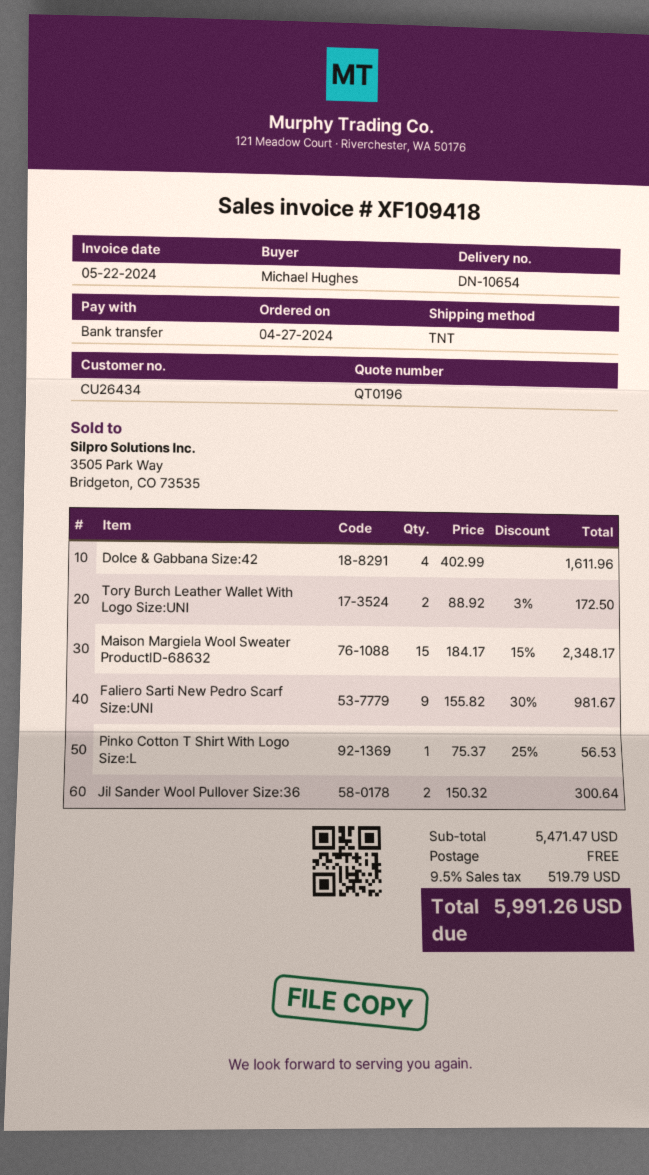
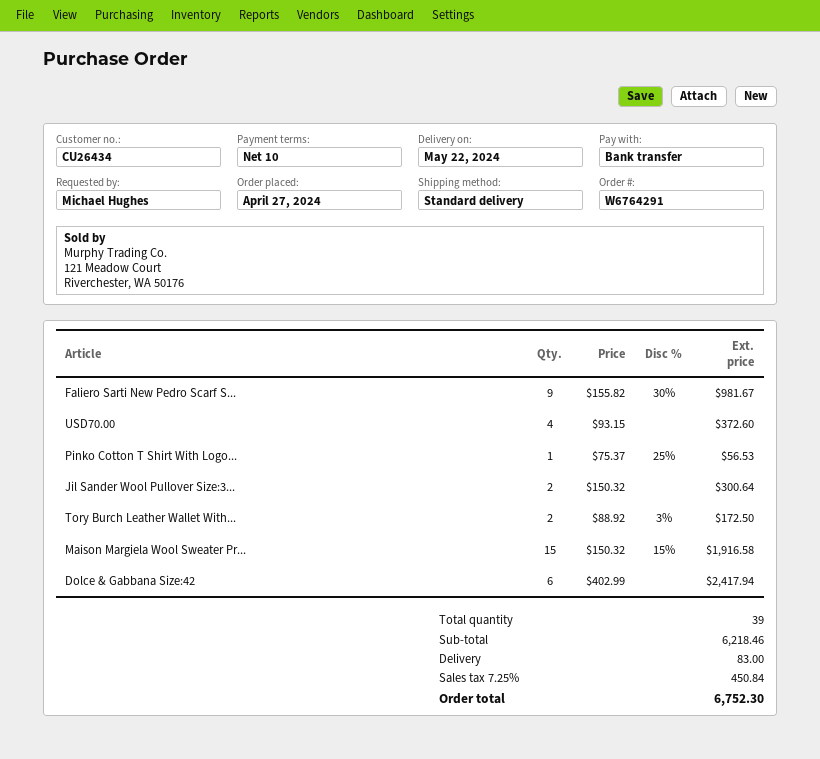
shipping method: TNT -> standard
Dolce & Gabbana Size:42: 4 x 402.99 = 1611.96 -> 6 x 402.99 = 2417.94
Maison Margiela Wool Sweater ProductID-68632: 15 x 184.17 - 15% = 2348.17 -> 15 x 150.32 - 15% = 1916.58
USD70.00: none -> 4 x 93.15 = 372.60
subtotal: 5471.47 -> 6218.46
shipping: 0.00 -> 83.00
tax: 9.5% = 519.79 -> 7.25% = 450.84
total: 5991.26 -> 6752.30

